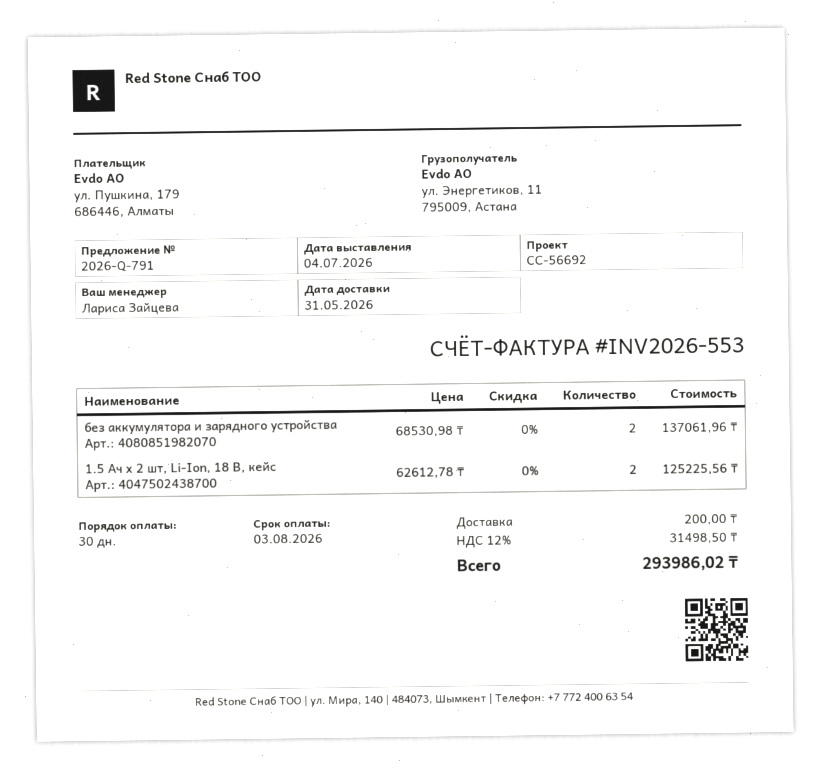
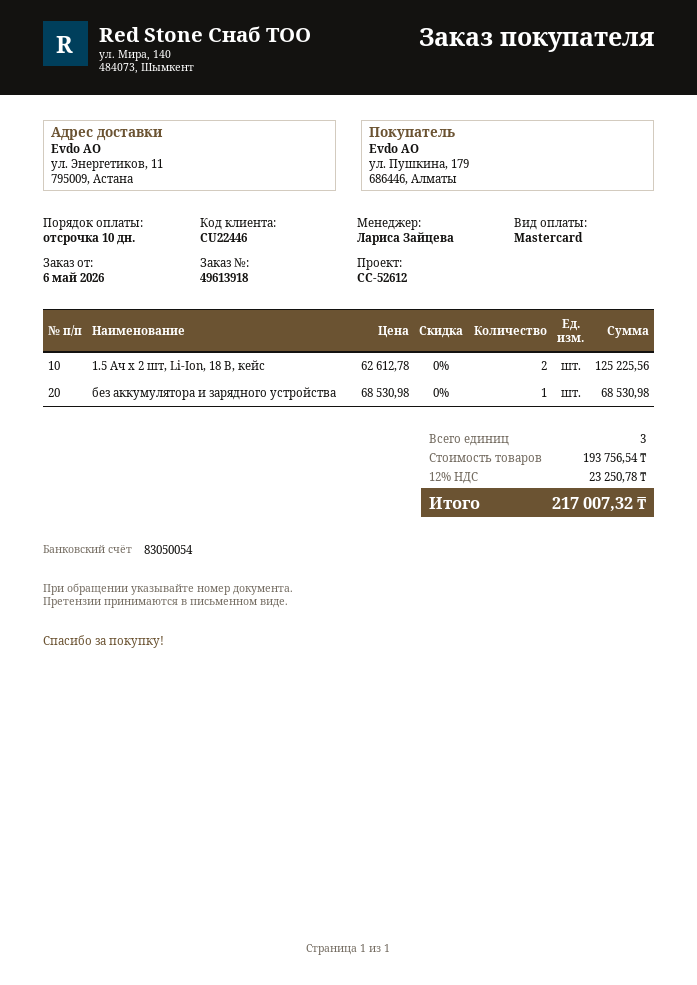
payment terms: 30 days -> 10 days
reference: CC-56692 -> CC-52612
без аккумулятора и зарядного устройства: 2 x 68530.98 = 137061.96 -> 1 x 68530.98 = 68530.98
shipping: 200.00 -> none
tax: 12% = 31498.50 -> 12% = 23250.78
total: 293986.02 -> 217007.32

